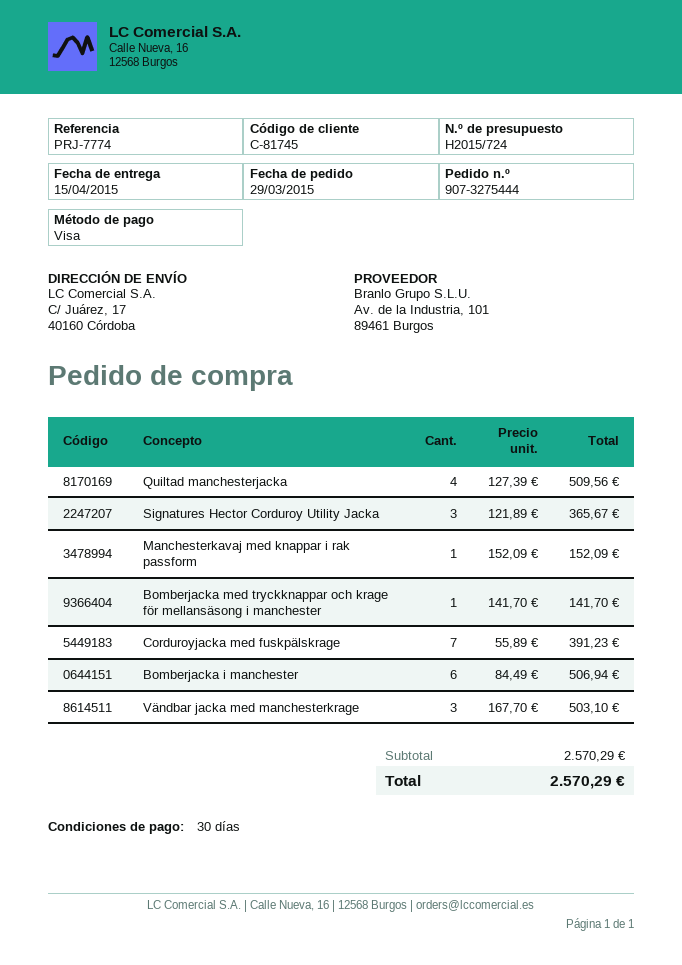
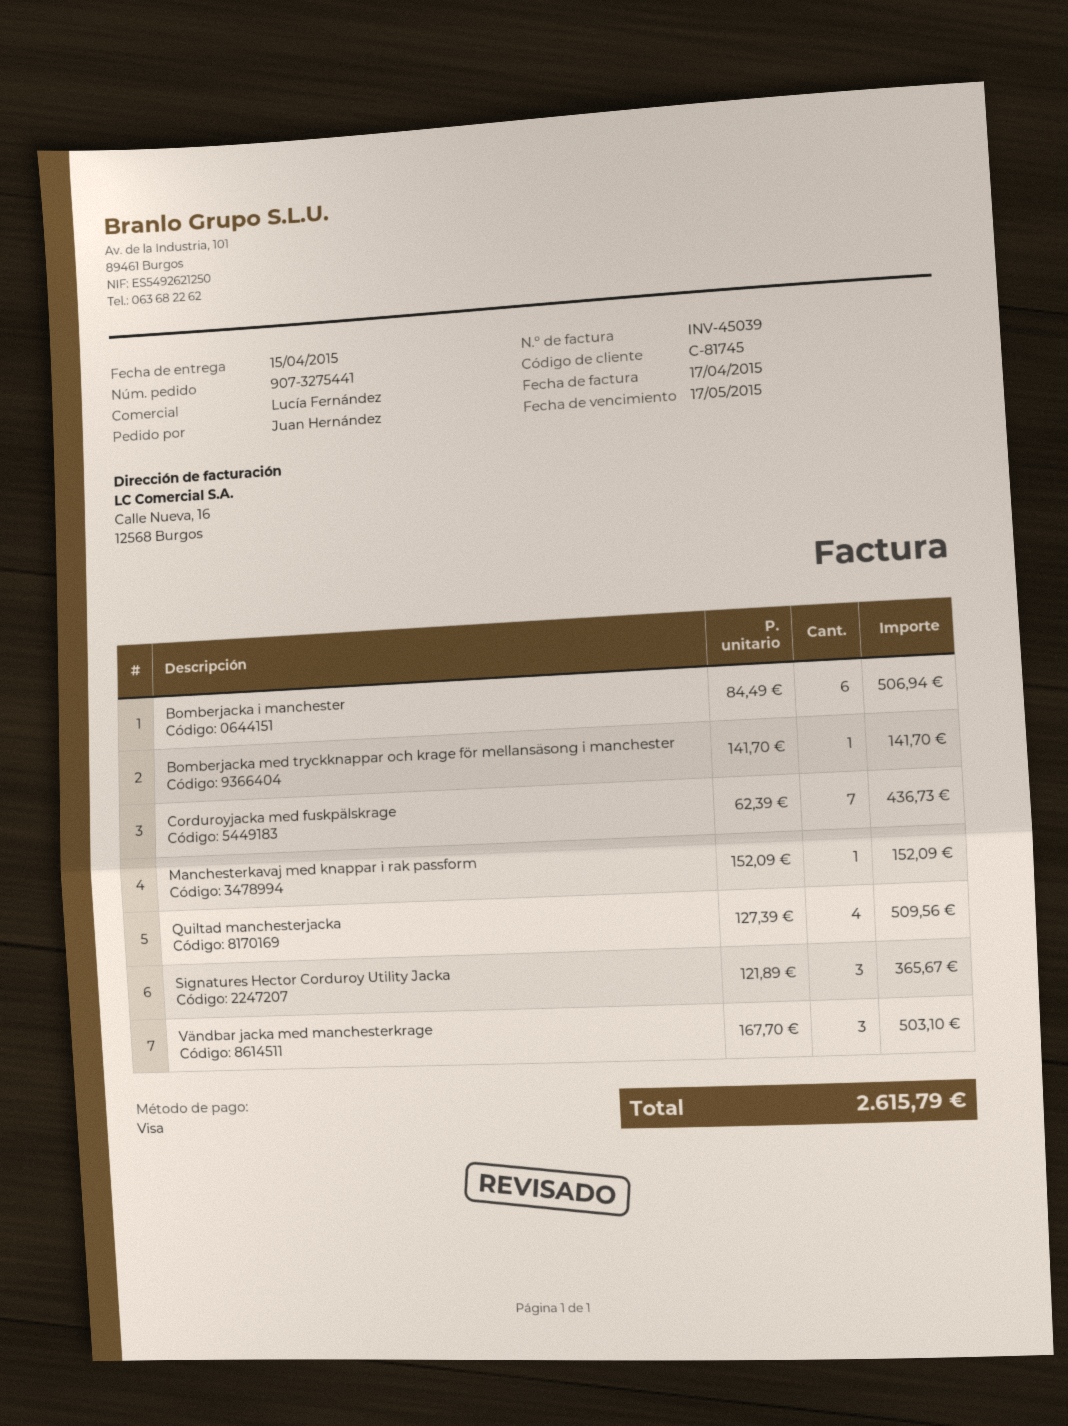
order number: 907-3275444 -> 907-3275441
Corduroyjacka med fuskpälskrage: 7 x 55.89 = 391.23 -> 7 x 62.39 = 436.73
total: 2570.29 -> 2615.79

